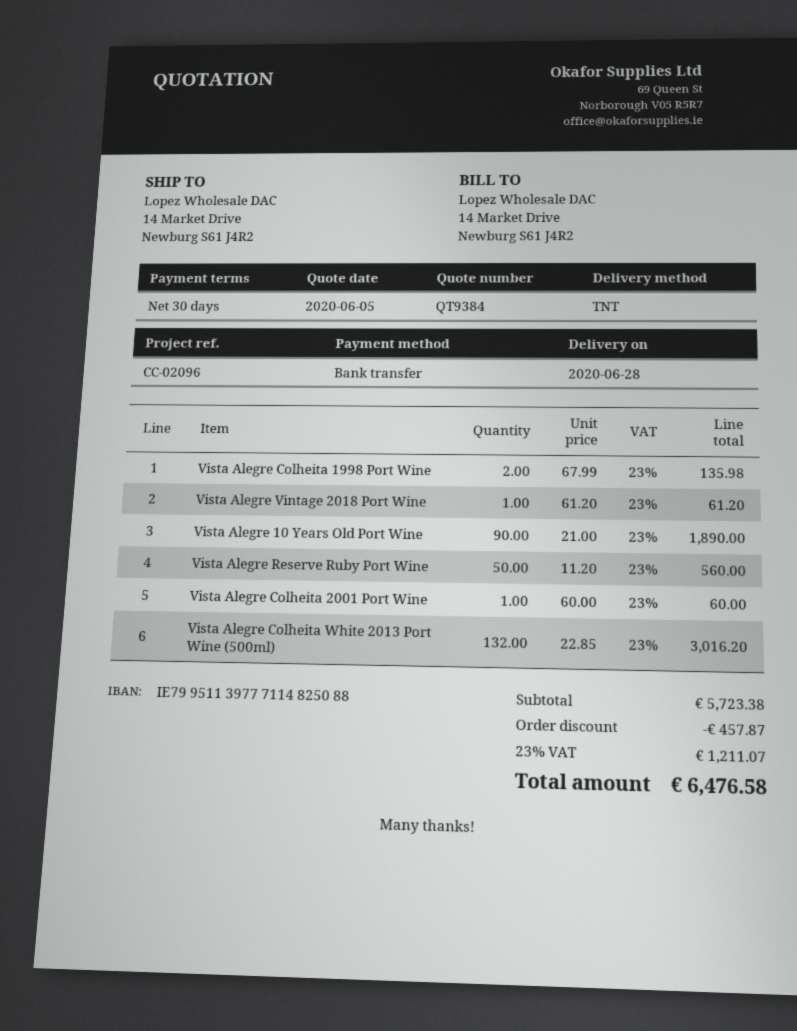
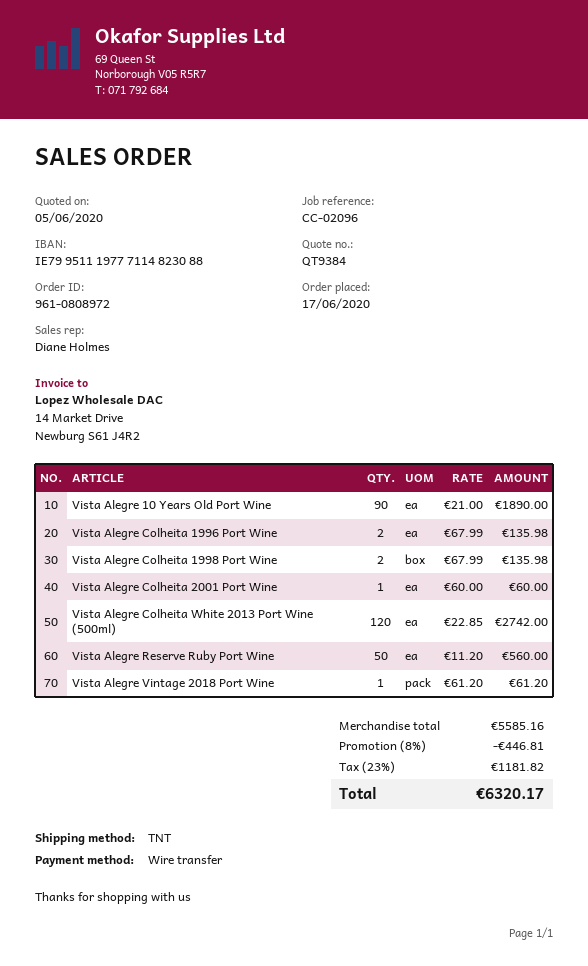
bank account: IE79951139777114825088 -> IE79951119777114823088
Vista Alegre Colheita White 2013 Port Wine (500ml): 132 x 22.85 = 3016.20 -> 120 x 22.85 = 2742.00
Vista Alegre Colheita 1996 Port Wine: none -> 2 x 67.99 = 135.98
subtotal: 5723.38 -> 5585.16
discount: 457.87 -> 446.81
tax: 23% = 1211.07 -> 23% = 1181.82
total: 6476.58 -> 6320.17

